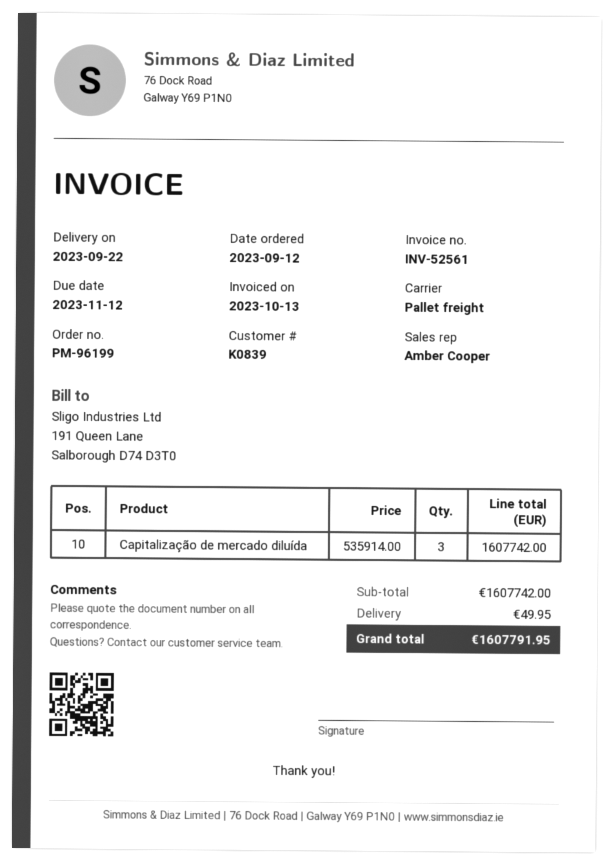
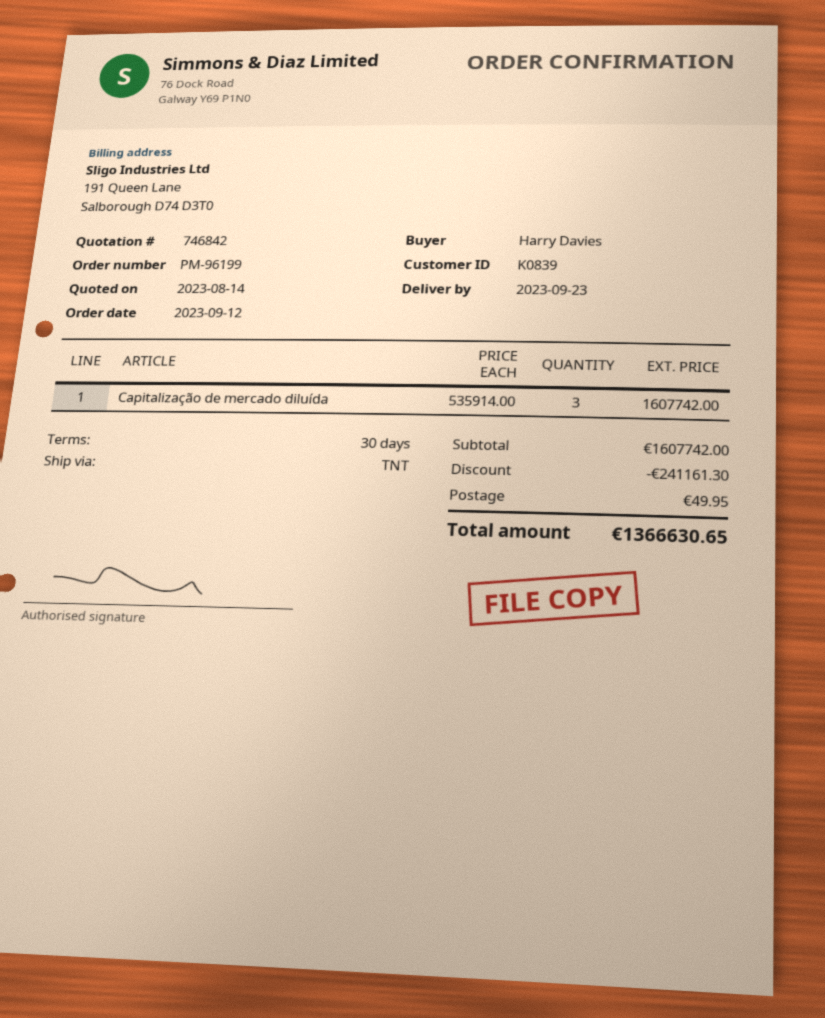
delivery date: 2023-09-22 -> 2023-09-23
shipping method: pallet freight -> TNT
discount: none -> 241161.30
total: 1607791.95 -> 1366630.65

